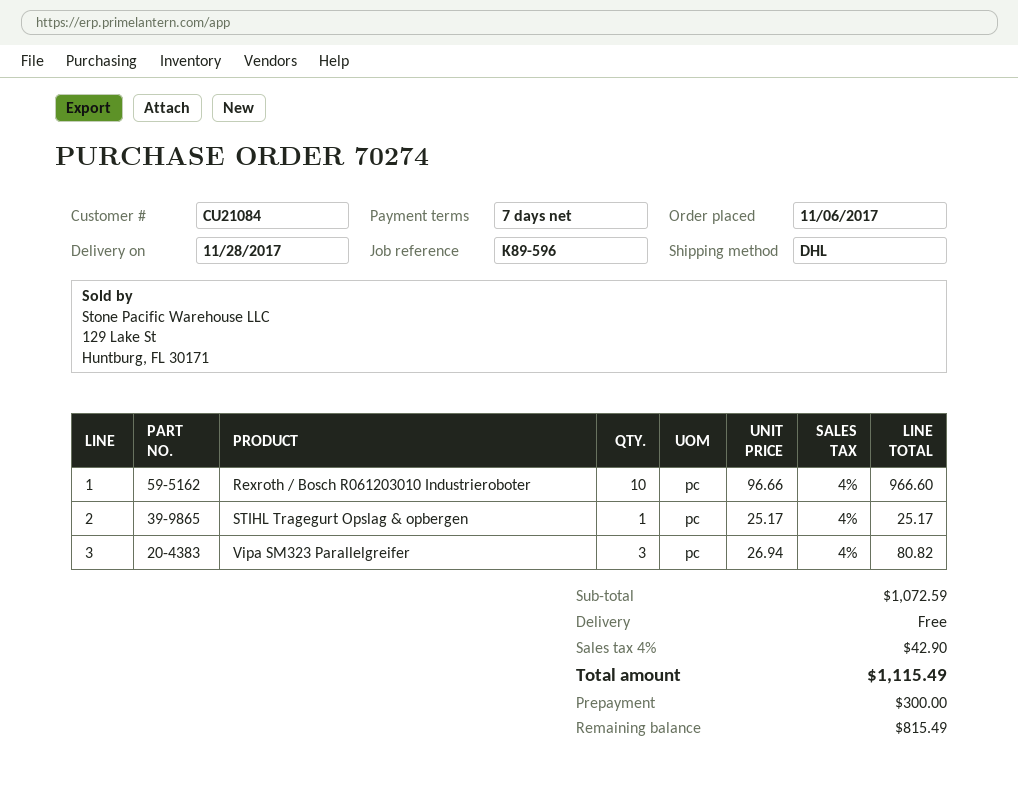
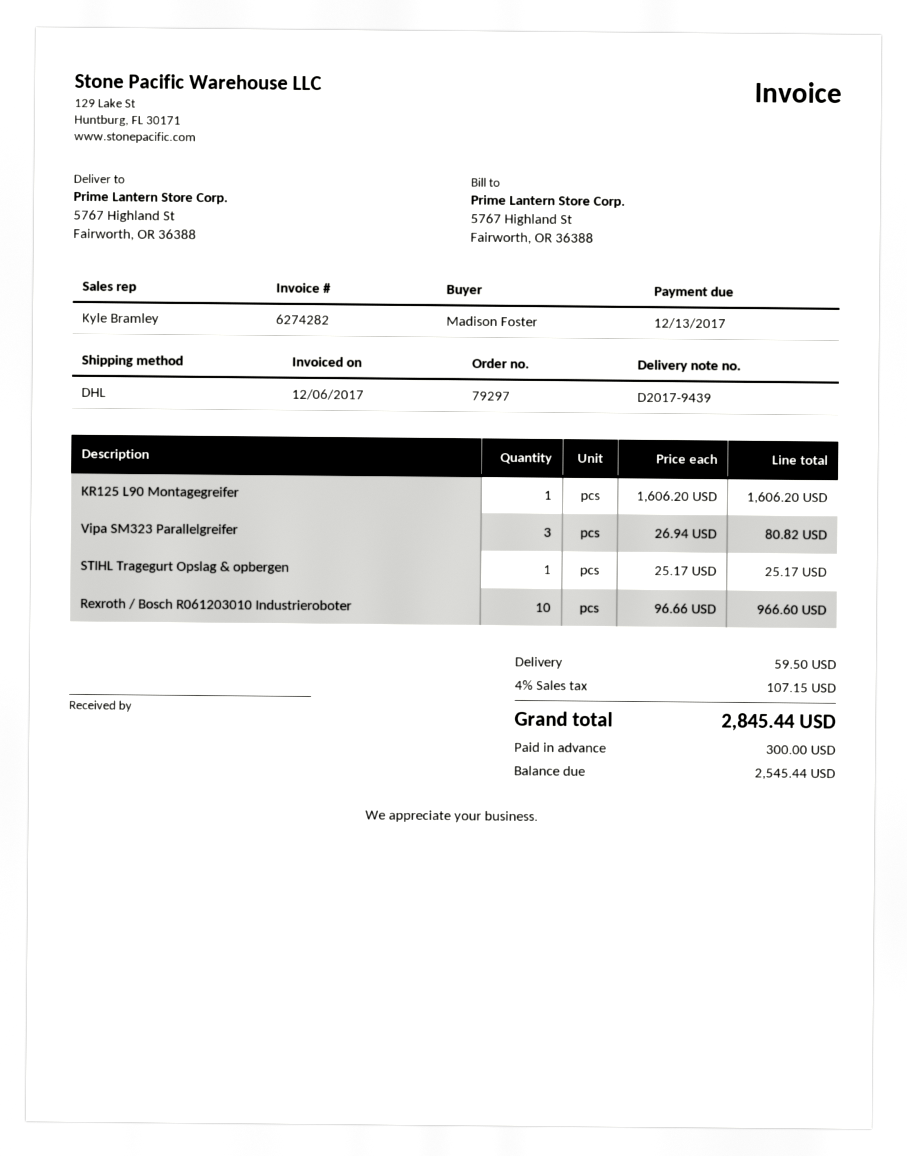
order number: 70274 -> 79297
KR125 L90 Montagegreifer: none -> 1 x 1606.20 = 1606.20
shipping: 0.00 -> 59.50
tax: 4% = 42.90 -> 4% = 107.15
total: 1115.49 -> 2845.44
balance: 815.49 -> 2545.44

